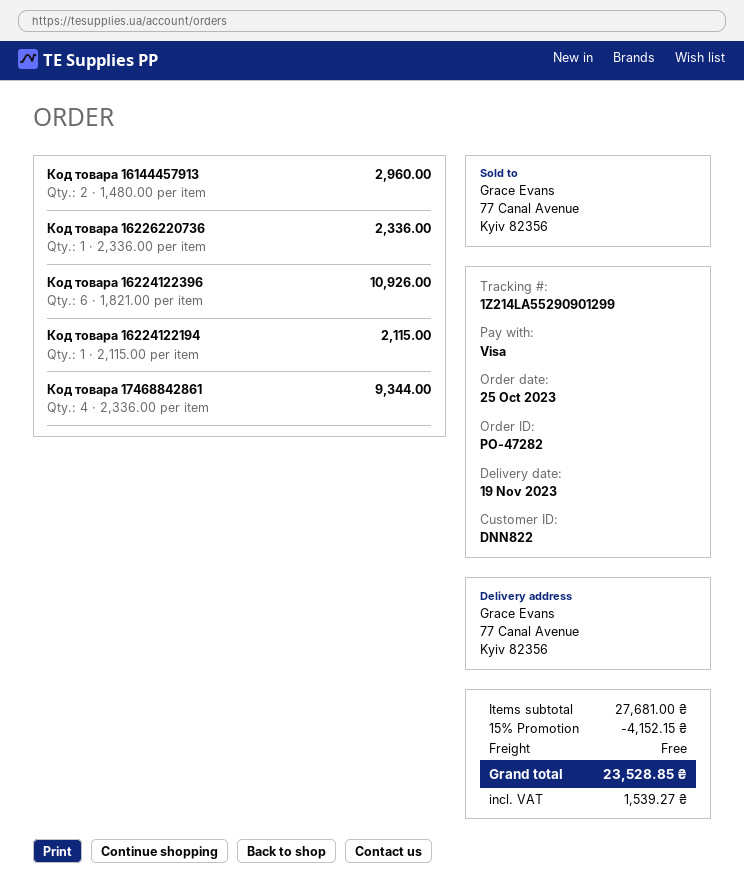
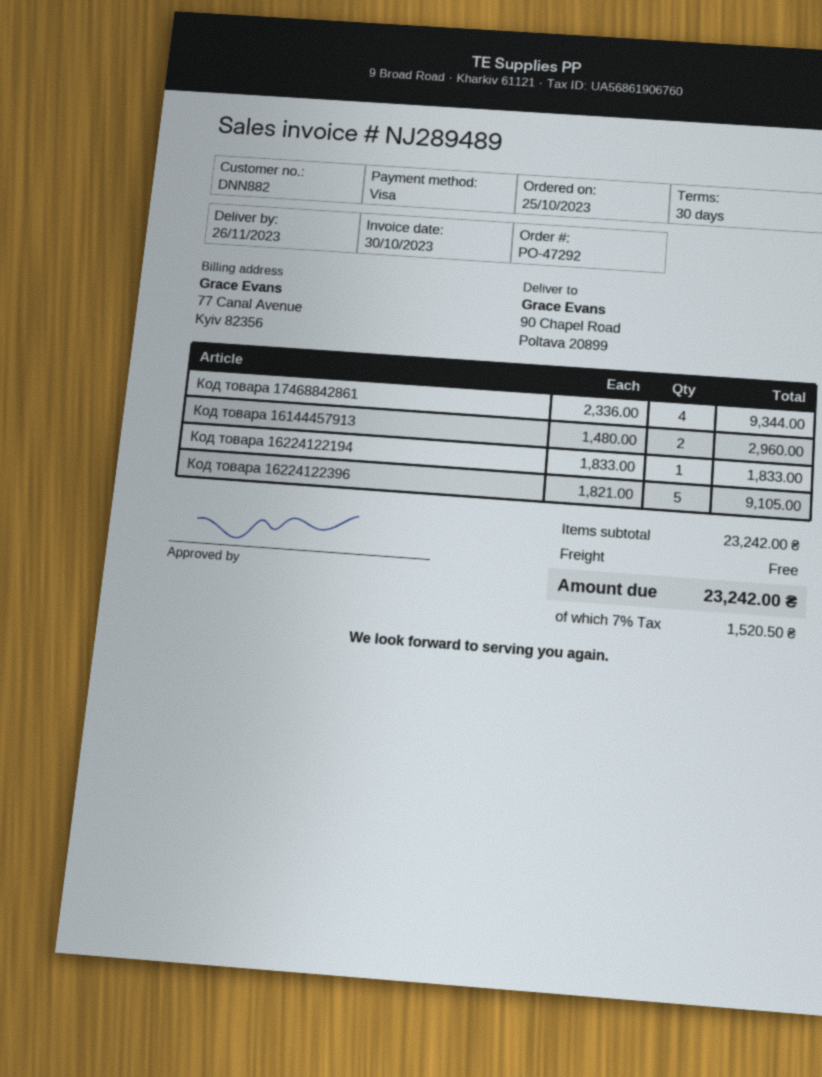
order number: PO-47282 -> PO-47292
delivery date: 2023-11-19 -> 2023-11-26
customer number: DNN822 -> DNN882
ship to: 77 Canal Avenue, Kyiv 82356 -> 90 Chapel Road, Poltava 20899
Код товара 16226220736: 1 x 2336.00 = 2336.00 -> none
Код товара 16224122396: 6 x 1821.00 = 10926.00 -> 5 x 1821.00 = 9105.00
Код товара 16224122194: 1 x 2115.00 = 2115.00 -> 1 x 1833.00 = 1833.00
subtotal: 27681.00 -> 23242.00
discount: 15% = 4152.15 -> none
tax: 1539.27 -> 1520.50
total: 23528.85 -> 23242.00

